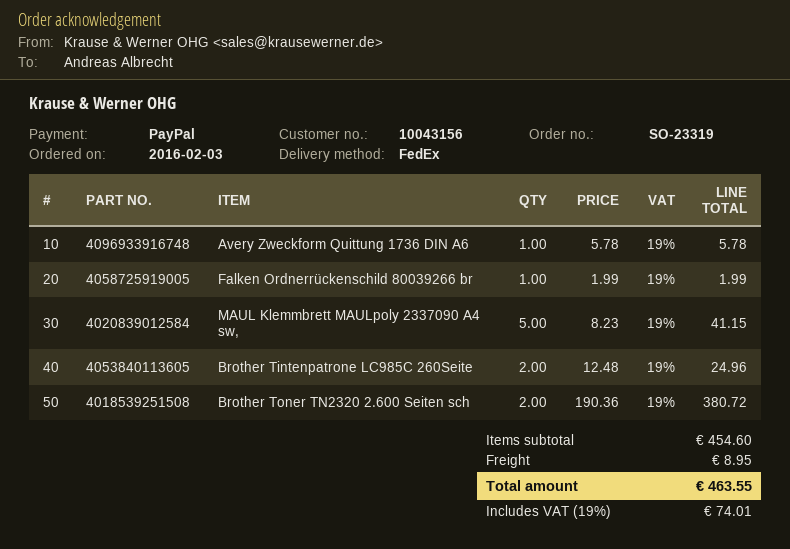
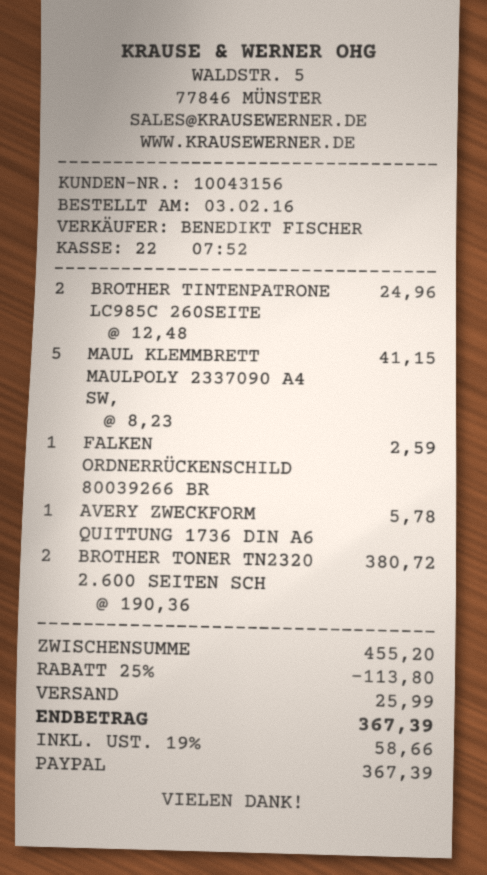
Falken Ordnerrückenschild 80039266 br: 1 x 1.99 = 1.99 -> 1 x 2.59 = 2.59
subtotal: 454.60 -> 455.20
discount: none -> 25% = 113.80
shipping: 8.95 -> 25.99
tax: 19% = 74.01 -> 19% = 58.66
total: 463.55 -> 367.39

